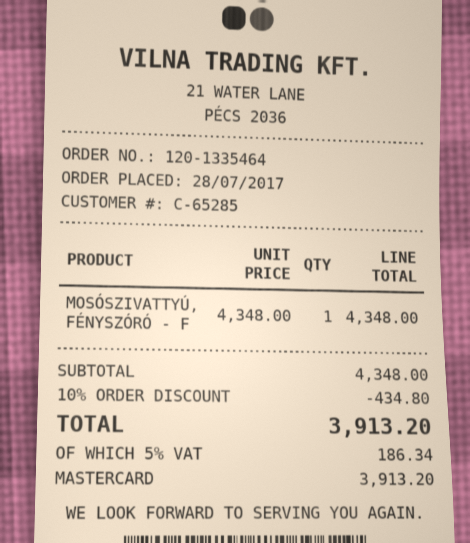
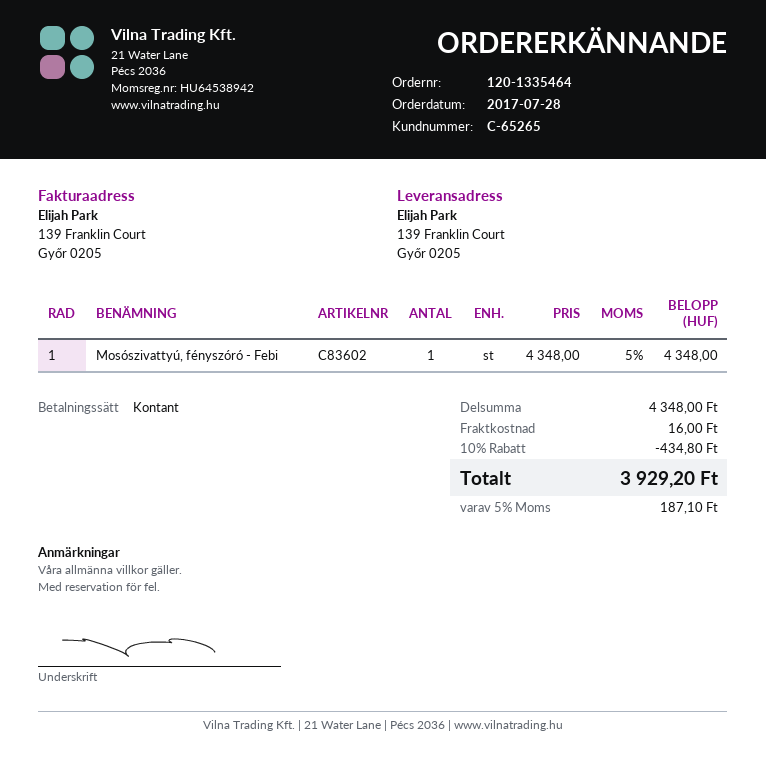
customer number: C-65285 -> C-65265
payment method: Mastercard -> cash
shipping: none -> 16.00
tax: 5% = 186.34 -> 5% = 187.10
total: 3913.20 -> 3929.20

